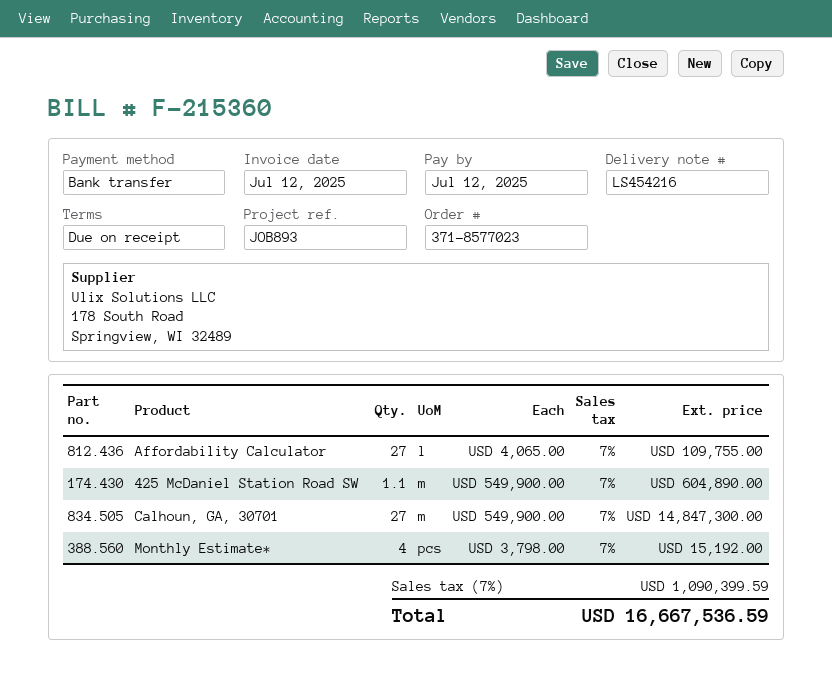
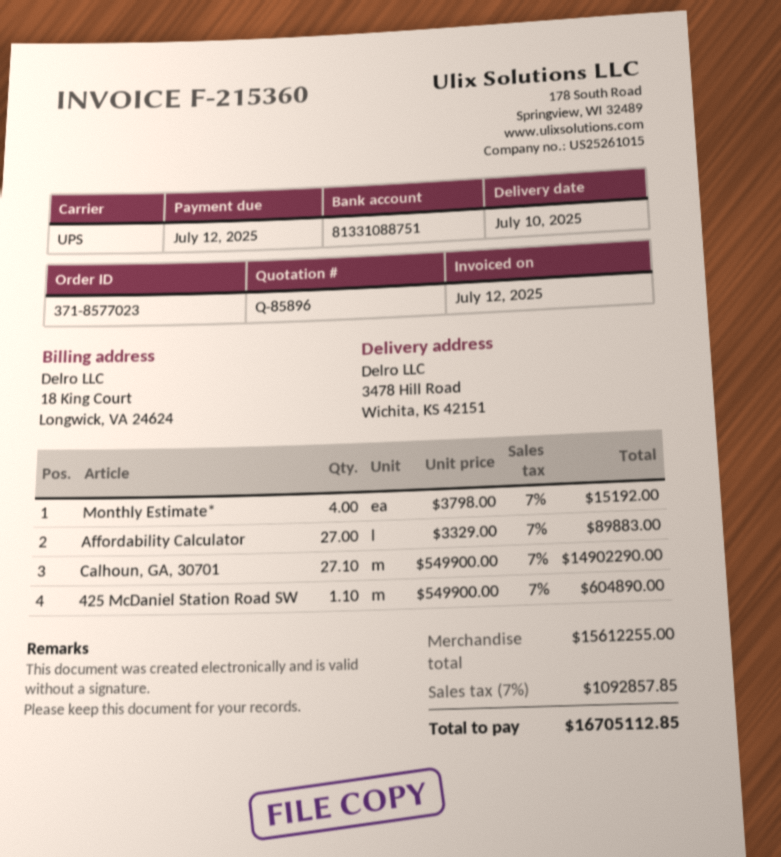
Affordability Calculator: 27 x 4065.00 = 109755.00 -> 27 x 3329.00 = 89883.00
Calhoun, GA, 30701: 27 x 549900.00 = 14847300.00 -> 27.1 x 549900.00 = 14902290.00
tax: 7% = 1090399.59 -> 7% = 1092857.85
total: 16667536.59 -> 16705112.85

